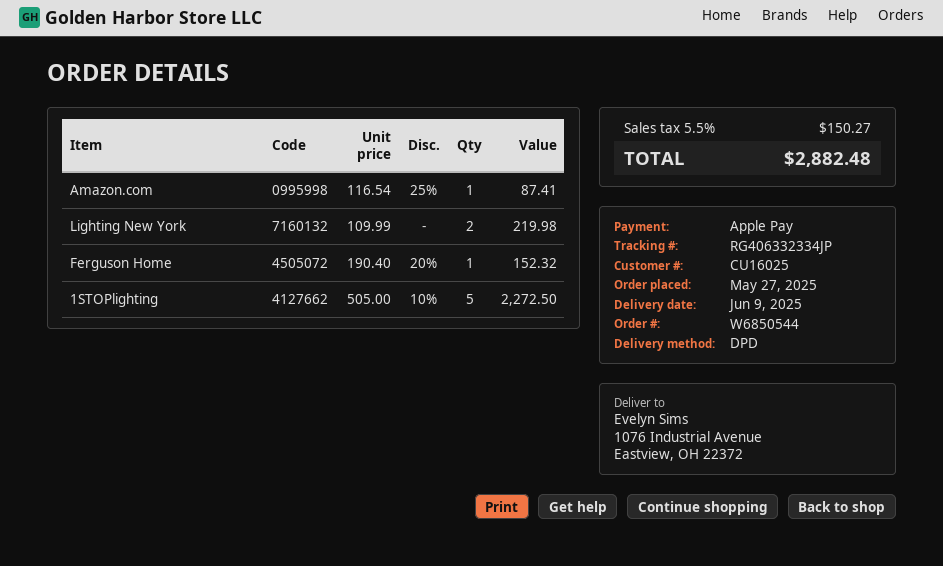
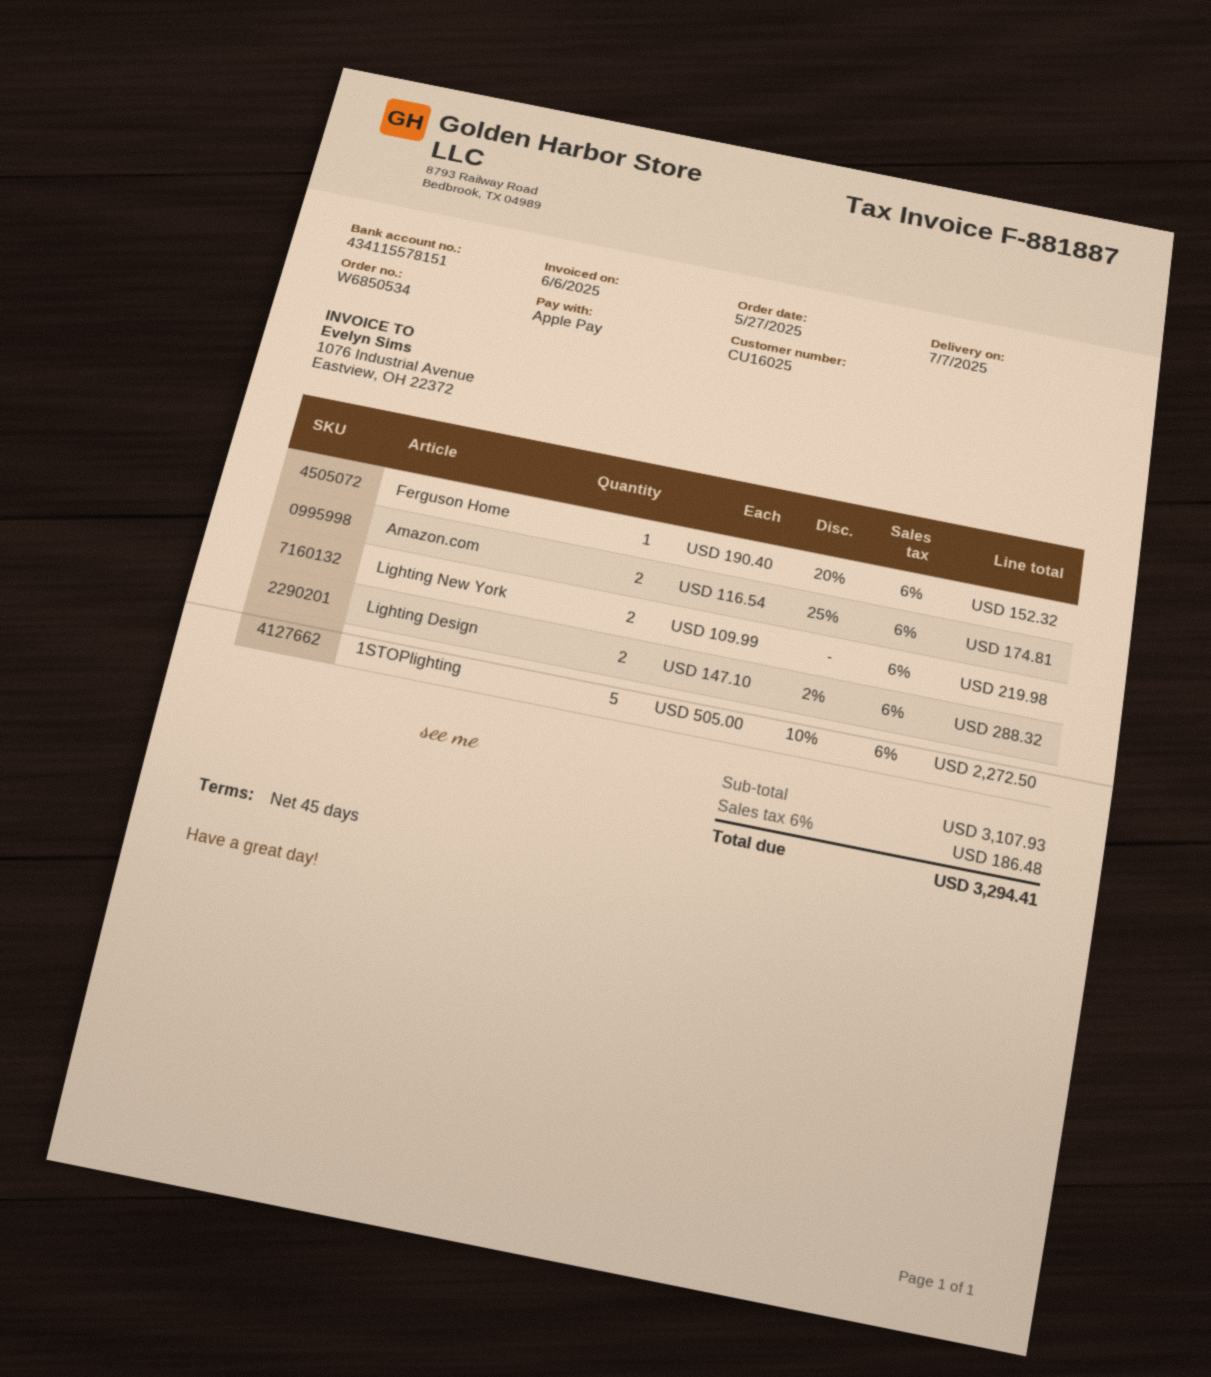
order number: W6850544 -> W6850534
delivery date: 2025-06-09 -> 2025-07-07
Amazon.com: 1 x 116.54 - 25% = 87.41 -> 2 x 116.54 - 25% = 174.81
Lighting Design: none -> 2 x 147.10 - 2% = 288.32
tax: 5.5% = 150.27 -> 6% = 186.48
total: 2882.48 -> 3294.41

